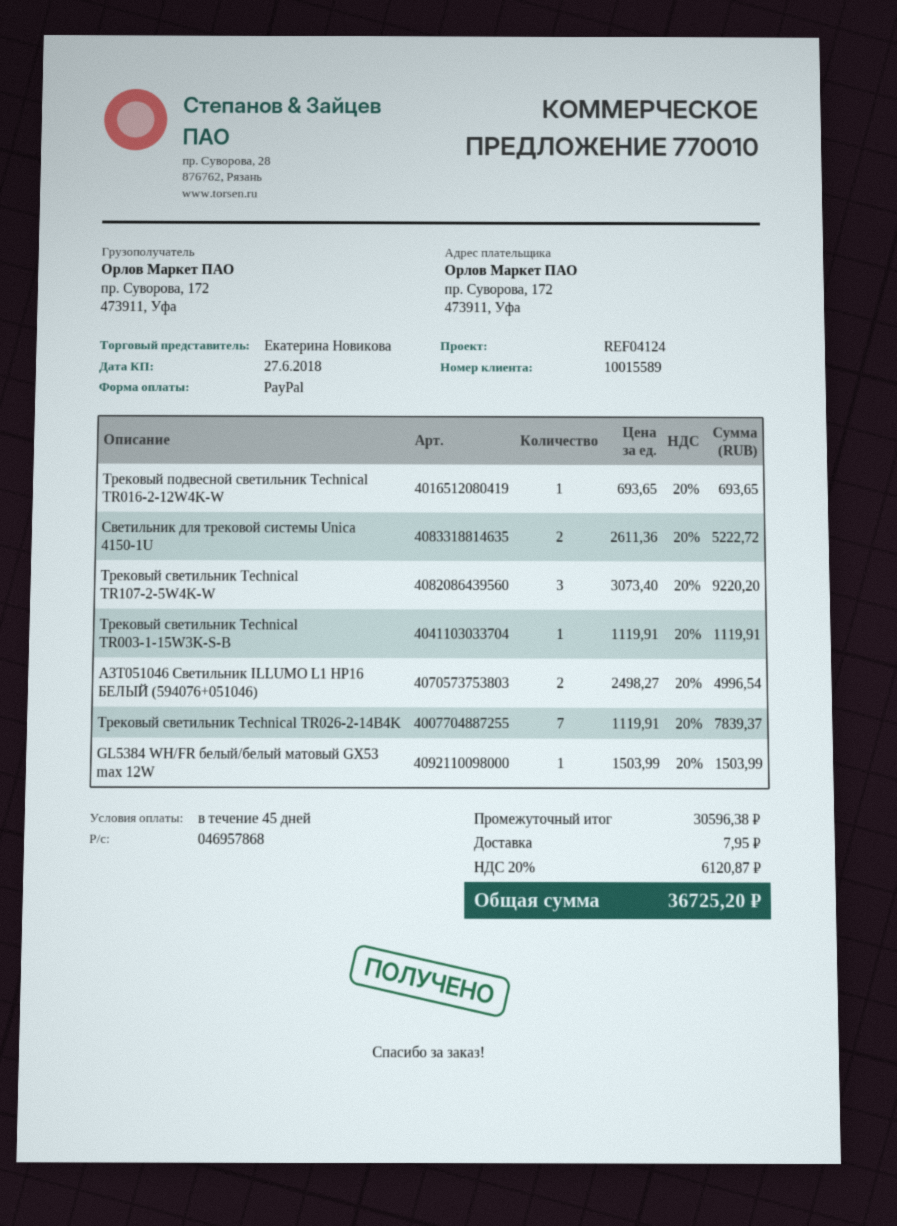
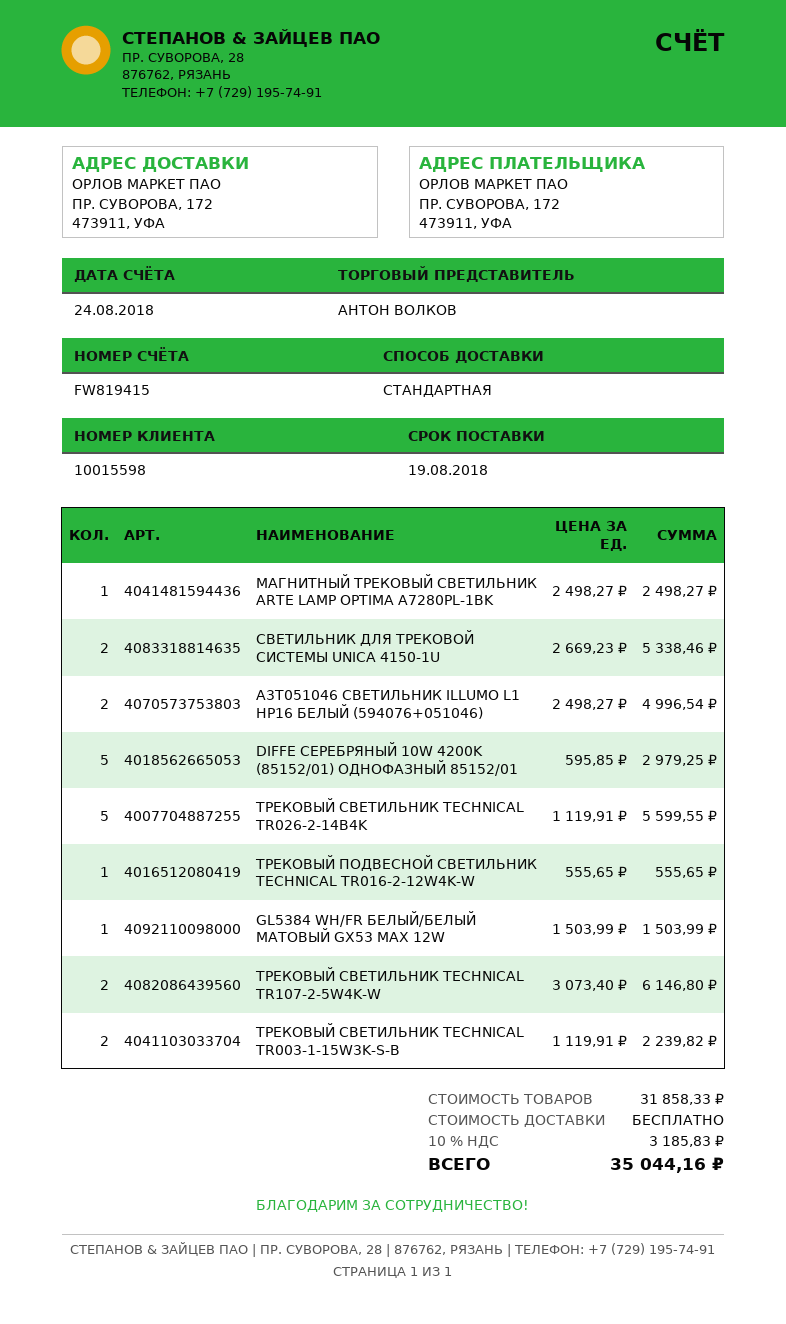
customer number: 10015589 -> 10015598
sales rep: Екатерина Новикова -> АНТОН ВОЛКОВ
Трековый подвесной светильник Technical TR016-2-12W4K-W: 1 x 693.65 = 693.65 -> 1 x 555.65 = 555.65
Светильник для трековой системы Unica 4150-1U: 2 x 2611.36 = 5222.72 -> 2 x 2669.23 = 5338.46
Трековый светильник Technical TR107-2-5W4K-W: 3 x 3073.40 = 9220.20 -> 2 x 3073.40 = 6146.80
Трековый светильник Technical TR003-1-15W3K-S-B: 1 x 1119.91 = 1119.91 -> 2 x 1119.91 = 2239.82
Трековый светильник Technical TR026-2-14B4K: 7 x 1119.91 = 7839.37 -> 5 x 1119.91 = 5599.55
МАГНИТНЫЙ ТРЕКОВЫЙ СВЕТИЛЬНИК ARTE LAMP OPTIMA A7280PL-1BK: none -> 1 x 2498.27 = 2498.27
DIFFE СЕРЕБРЯНЫЙ 10W 4200K (85152/01) ОДНОФАЗНЫЙ 85152/01: none -> 5 x 595.85 = 2979.25
subtotal: 30596.38 -> 31858.33
shipping: 7.95 -> 0.00
tax: 20% = 6120.87 -> 10% = 3185.83
total: 36725.20 -> 35044.16

